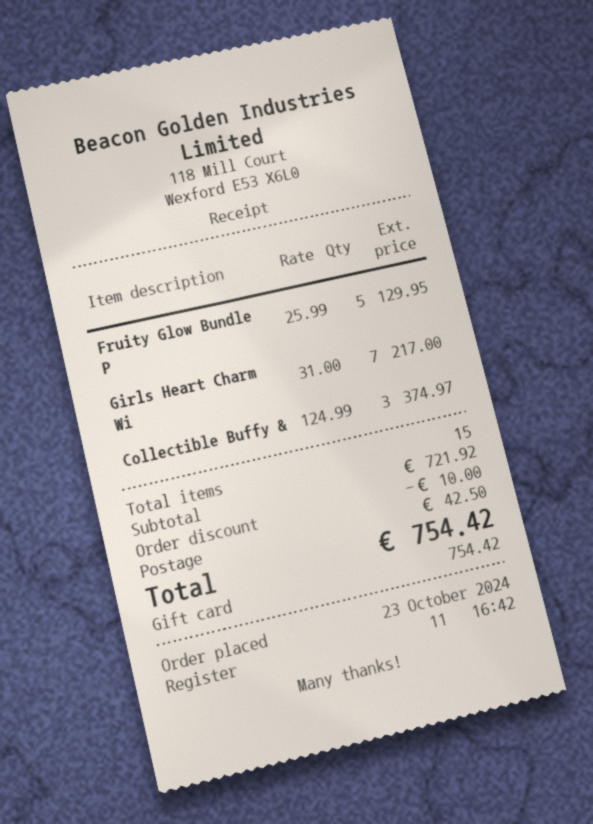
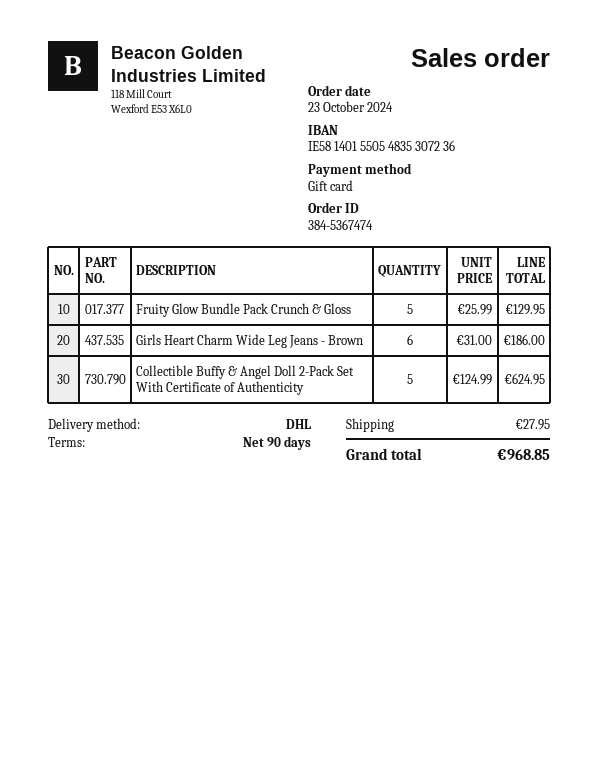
Girls Heart Charm Wi: 7 x 31.00 = 217.00 -> 6 x 31.00 = 186.00
Collectible Buffy &: 3 x 124.99 = 374.97 -> 5 x 124.99 = 624.95
discount: 10.00 -> none
shipping: 42.50 -> 27.95
total: 754.42 -> 968.85

